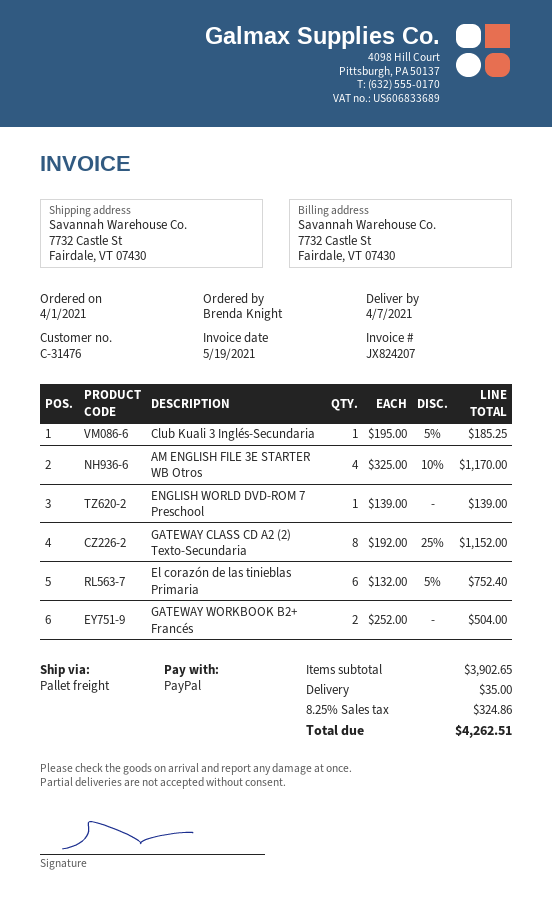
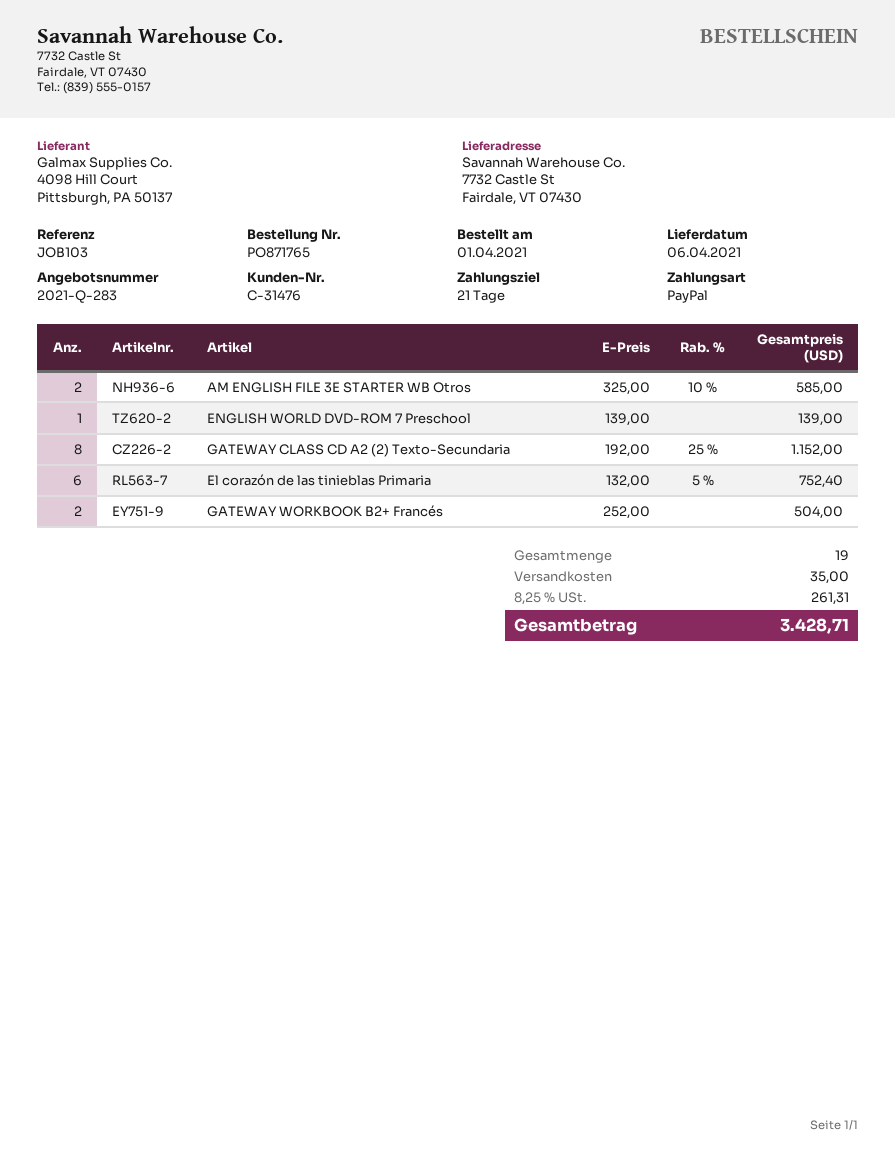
delivery date: 2021-04-07 -> 2021-04-06
Club Kuali 3 Inglés-Secundaria: 1 x 195.00 - 5% = 185.25 -> none
AM ENGLISH FILE 3E STARTER WB Otros: 4 x 325.00 - 10% = 1170.00 -> 2 x 325.00 - 10% = 585.00
tax: 8.25% = 324.86 -> 8.25% = 261.31
total: 4262.51 -> 3428.71

